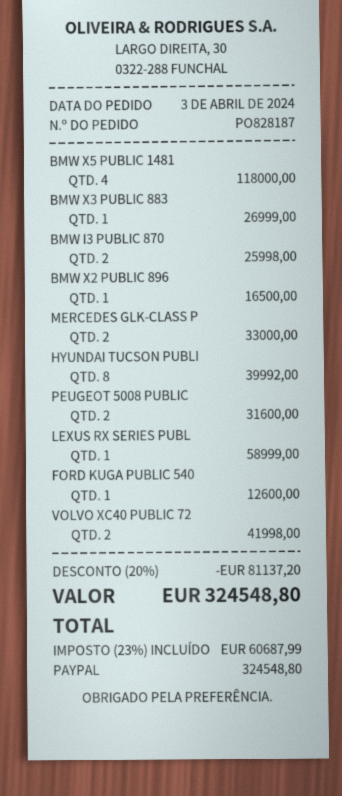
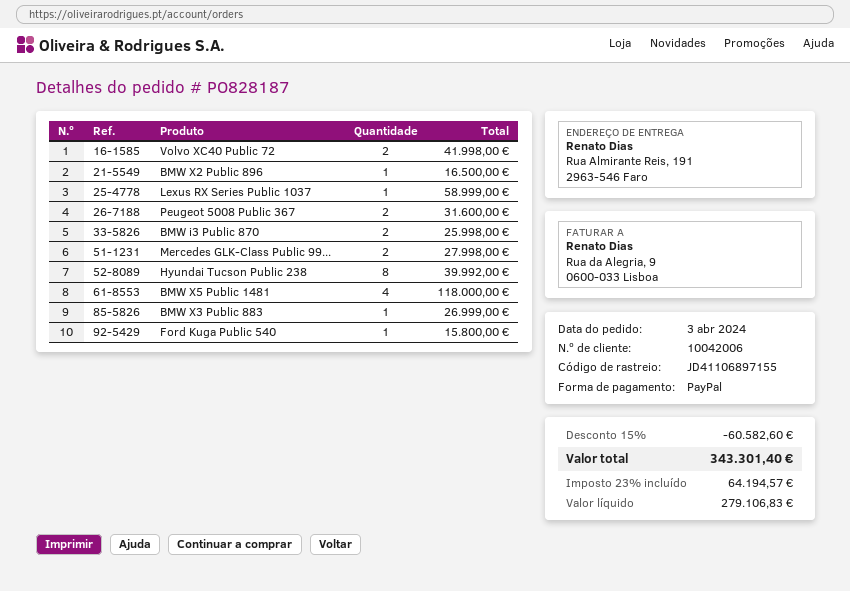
MERCEDES GLK-CLASS P: 2 for 33000.00 -> 2 for 27998.00
FORD KUGA PUBLIC 540: 1 for 12600.00 -> 1 for 15800.00
discount: 20% = 81137.20 -> 15% = 60582.60
tax: 23% = 60687.99 -> 23% = 64194.57
total: 324548.80 -> 343301.40

